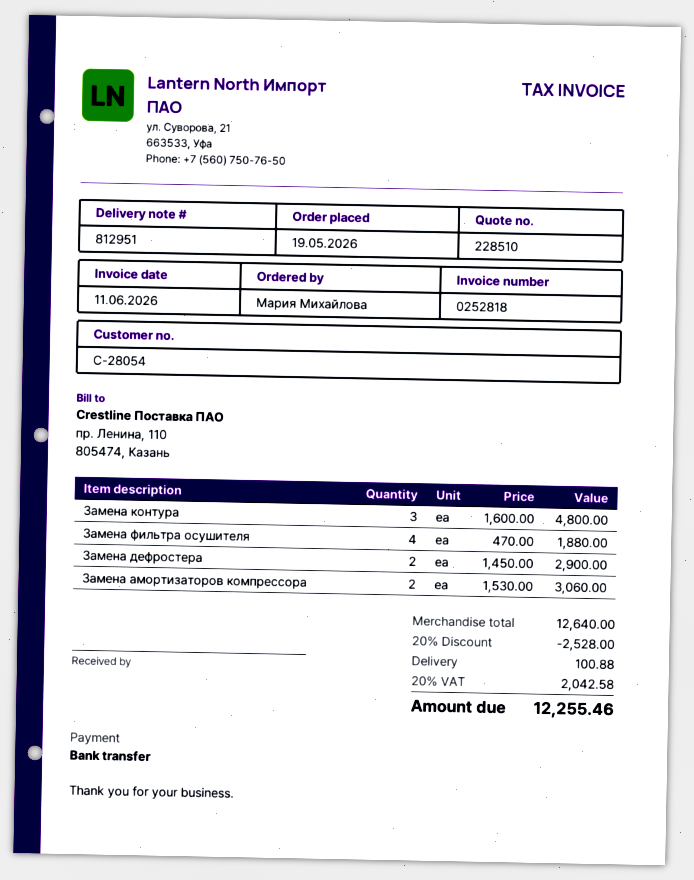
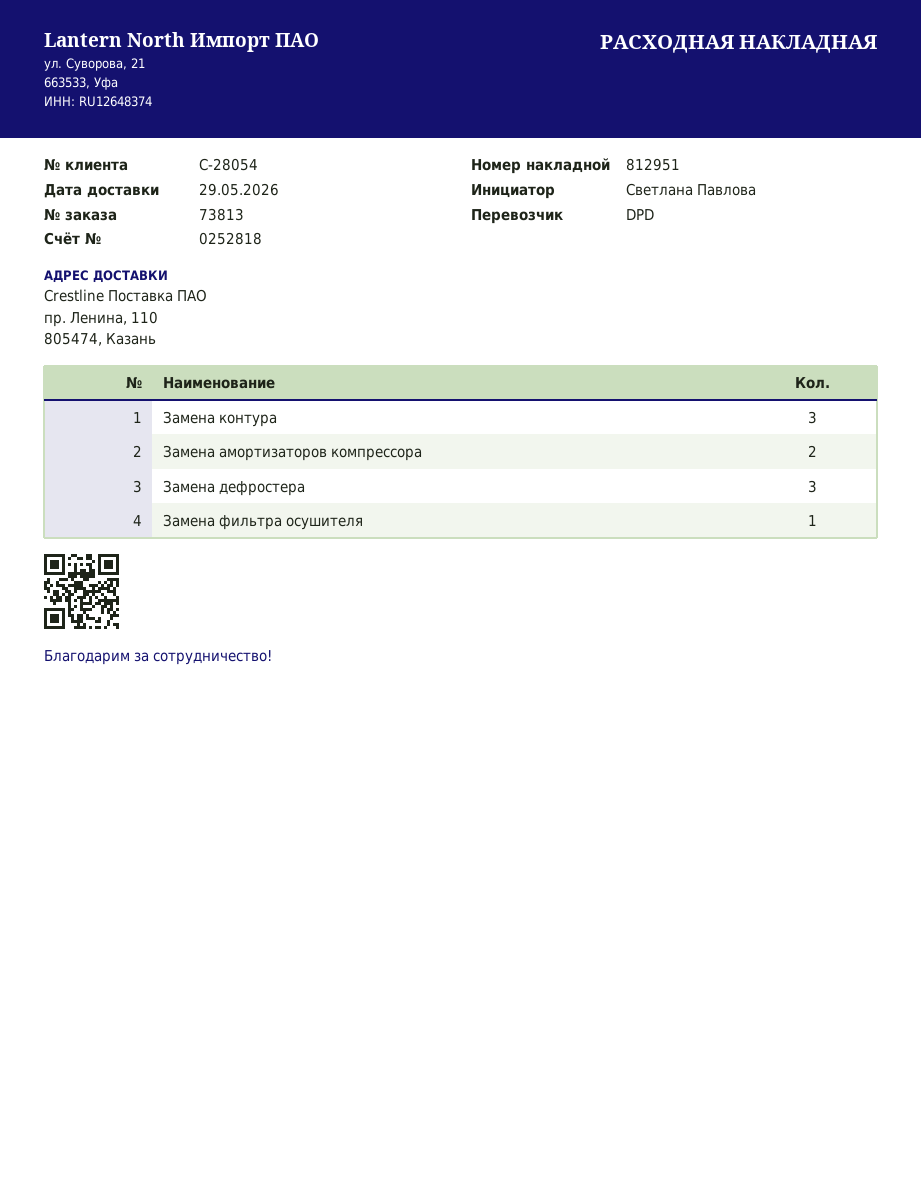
ordered by: Мария Михайлова -> Светлана Павлова
Замена фильтра осушителя: 4 -> 1
Замена дефростера: 2 -> 3

